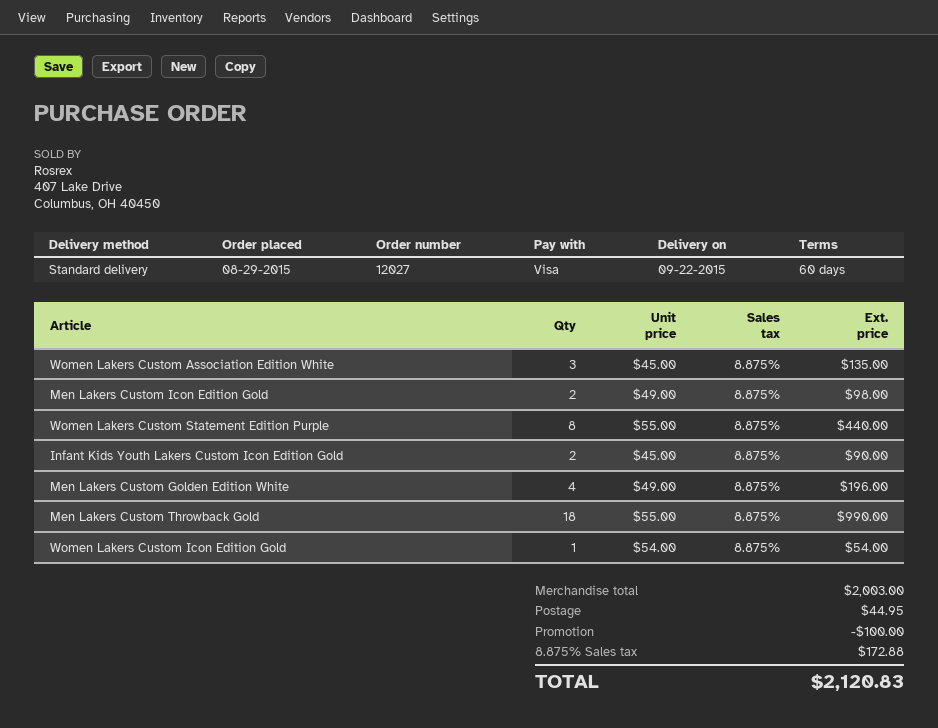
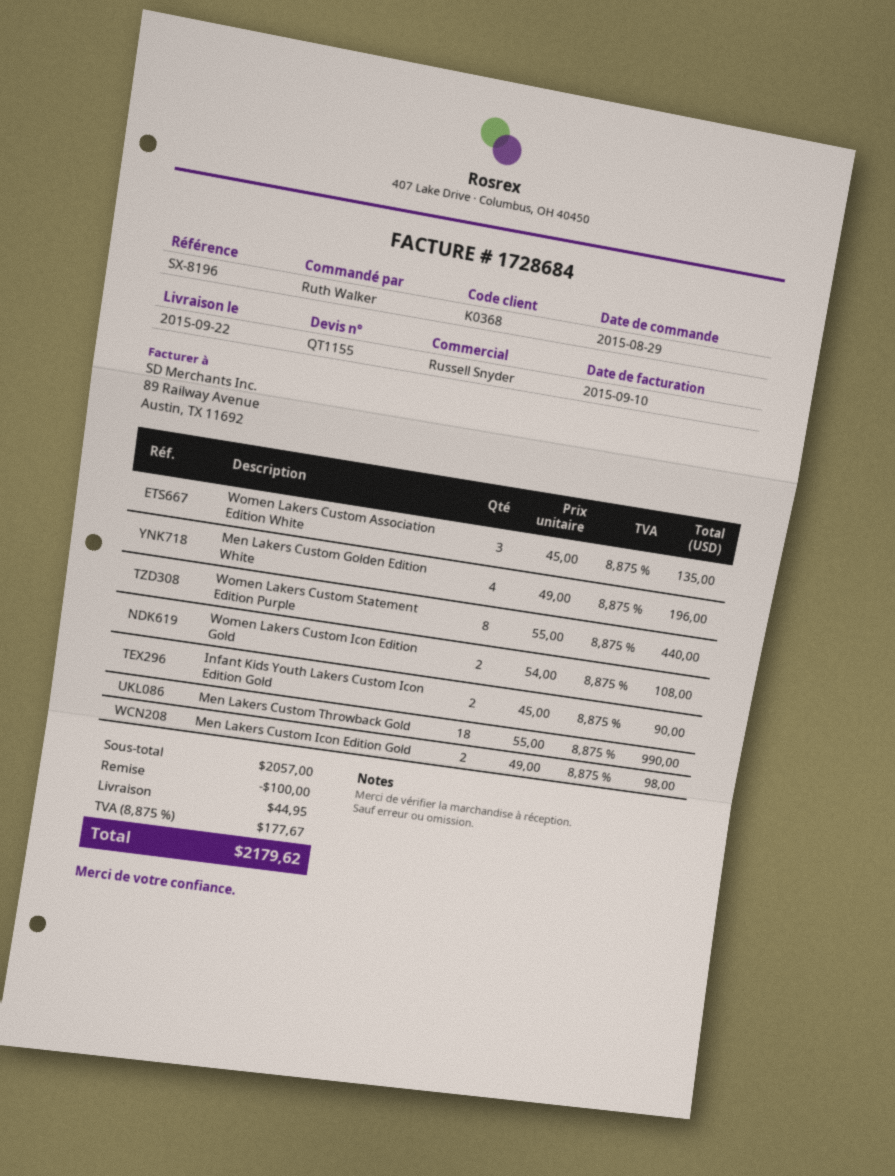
Women Lakers Custom Icon Edition Gold: 1 x 54.00 = 54.00 -> 2 x 54.00 = 108.00
subtotal: 2003.00 -> 2057.00
tax: 8.875% = 172.88 -> 8.875% = 177.67
total: 2120.83 -> 2179.62

